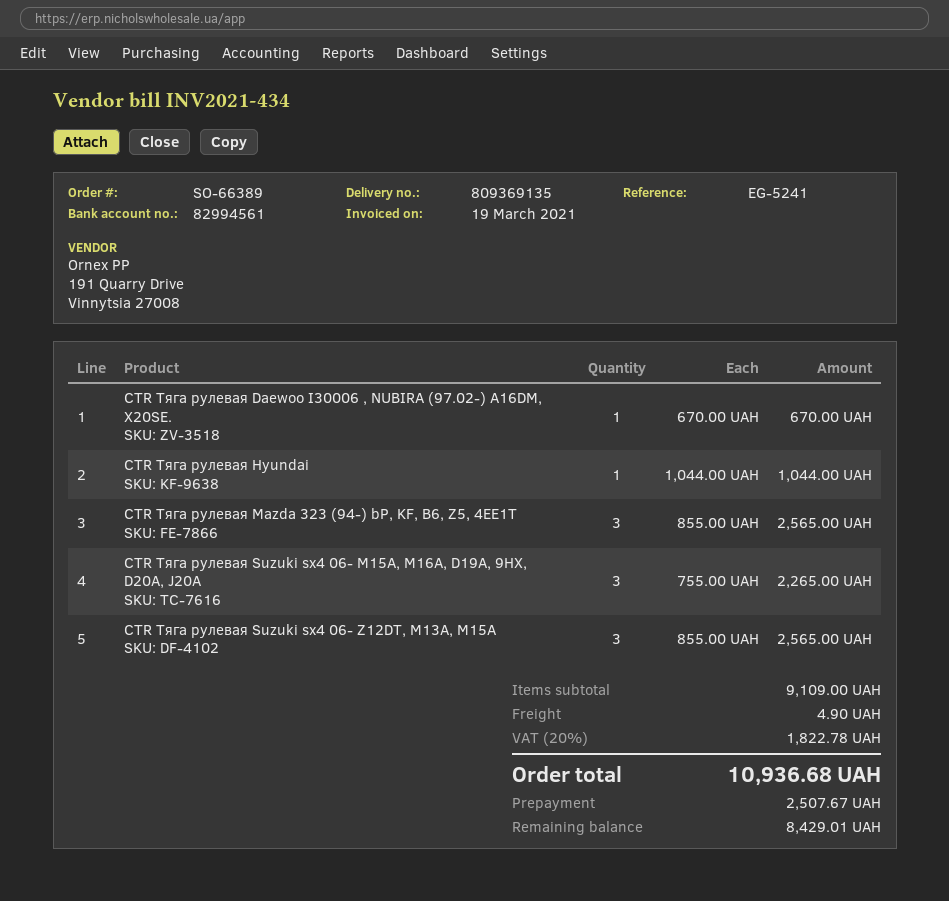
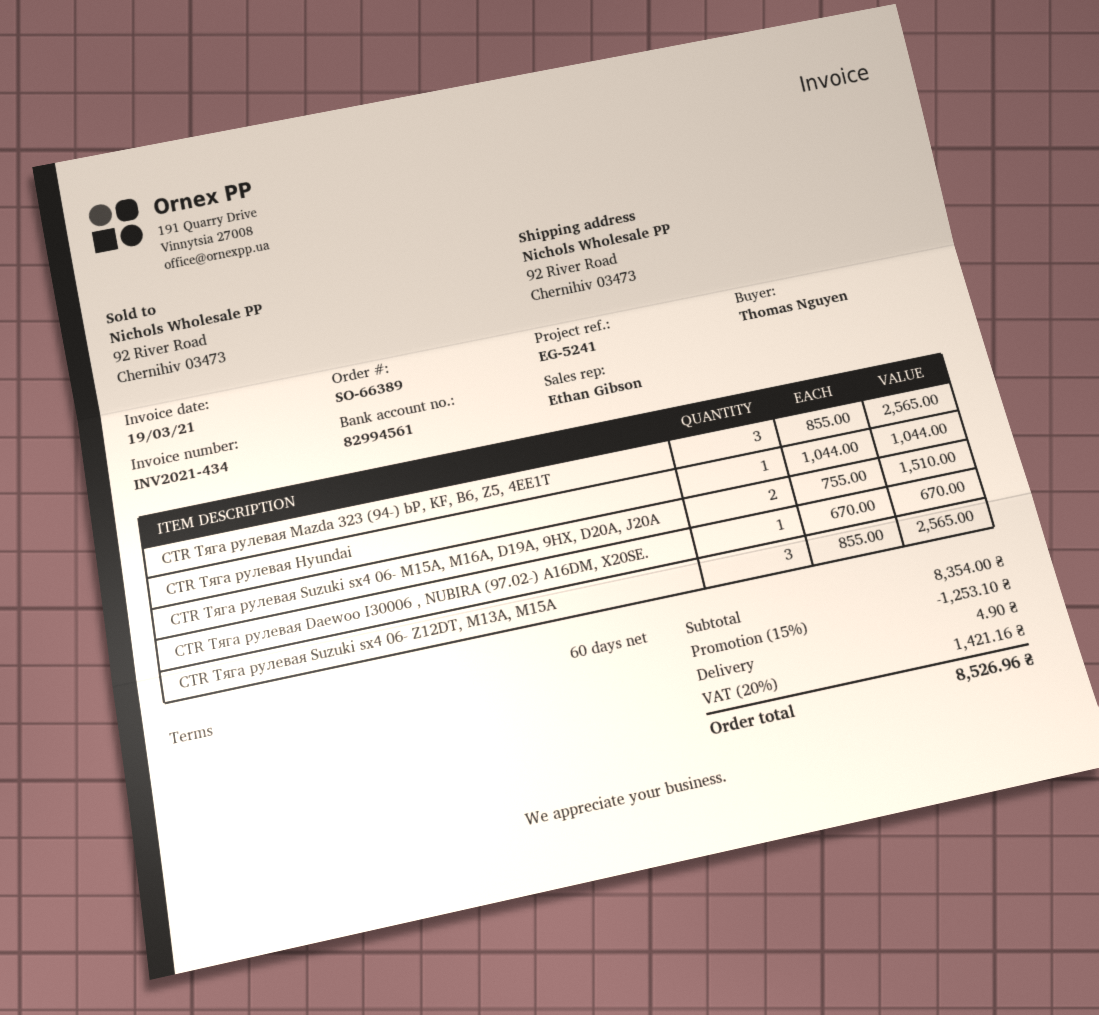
CTR Тяга рулевая Suzuki sx4 06- M15A, M16A, D19A, 9HX, D20A, J20A: 3 x 755.00 = 2265.00 -> 2 x 755.00 = 1510.00
subtotal: 9109.00 -> 8354.00
discount: none -> 15% = 1253.10
tax: 20% = 1822.78 -> 20% = 1421.16
total: 10936.68 -> 8526.96

